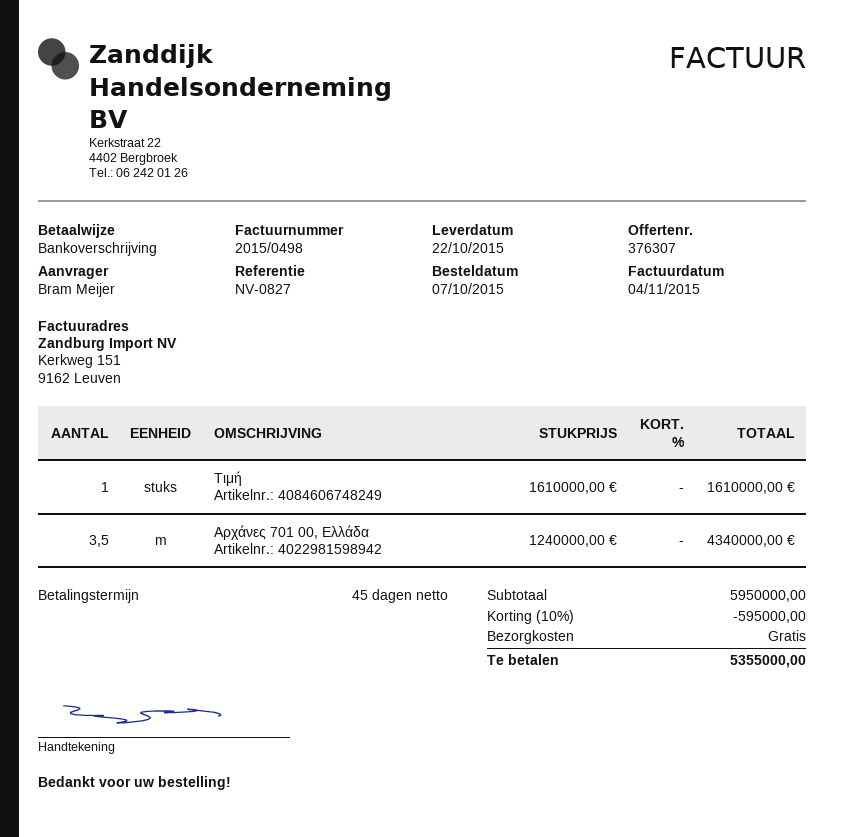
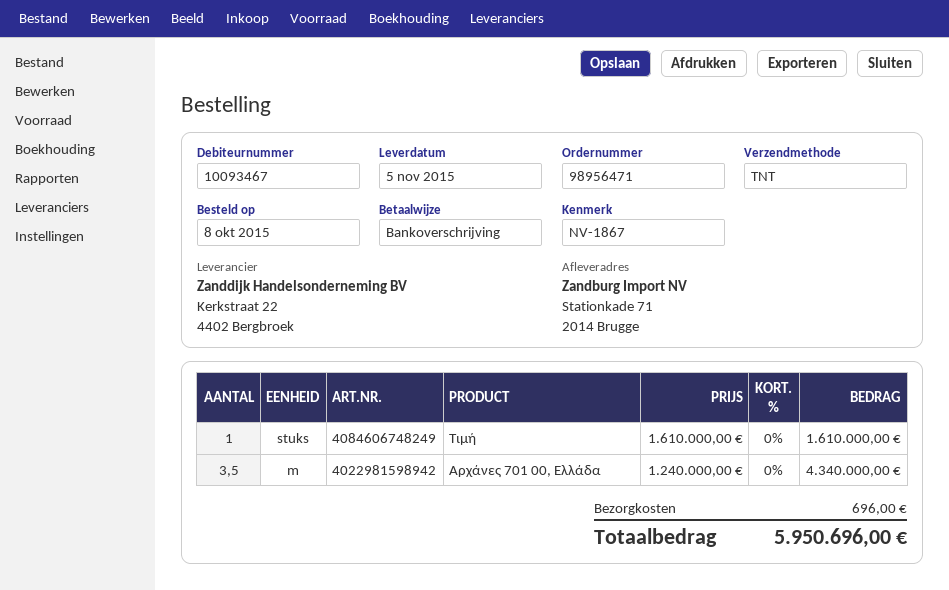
order date: 2015-10-07 -> 2015-10-08
delivery date: 2015-10-22 -> 2015-11-05
reference: NV-0827 -> NV-1867
discount: 10% = 595000.00 -> none
shipping: 0.00 -> 696.00
total: 5355000.00 -> 5950696.00

